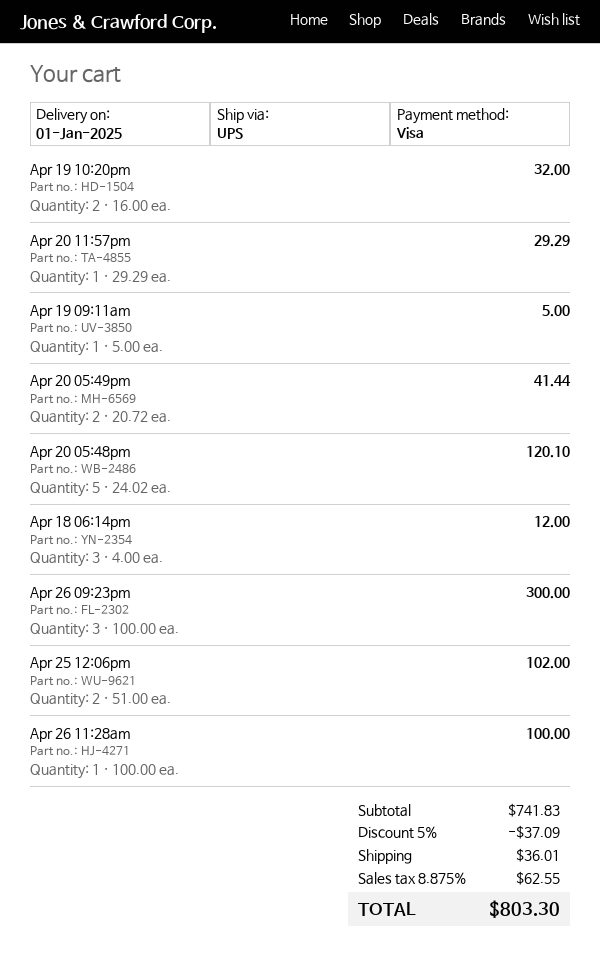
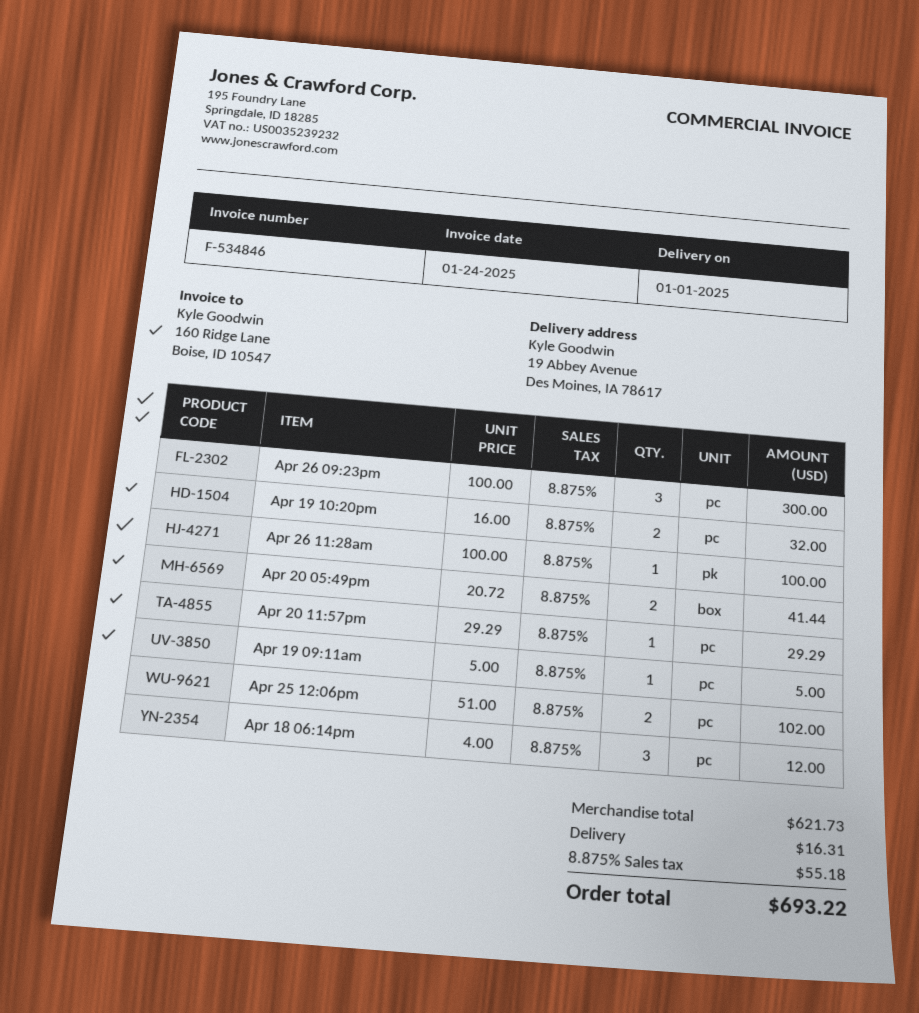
Apr 20 05:48pm: 5 x 24.02 = 120.10 -> none
subtotal: 741.83 -> 621.73
discount: 5% = 37.09 -> none
shipping: 36.01 -> 16.31
tax: 8.875% = 62.55 -> 8.875% = 55.18
total: 803.30 -> 693.22

